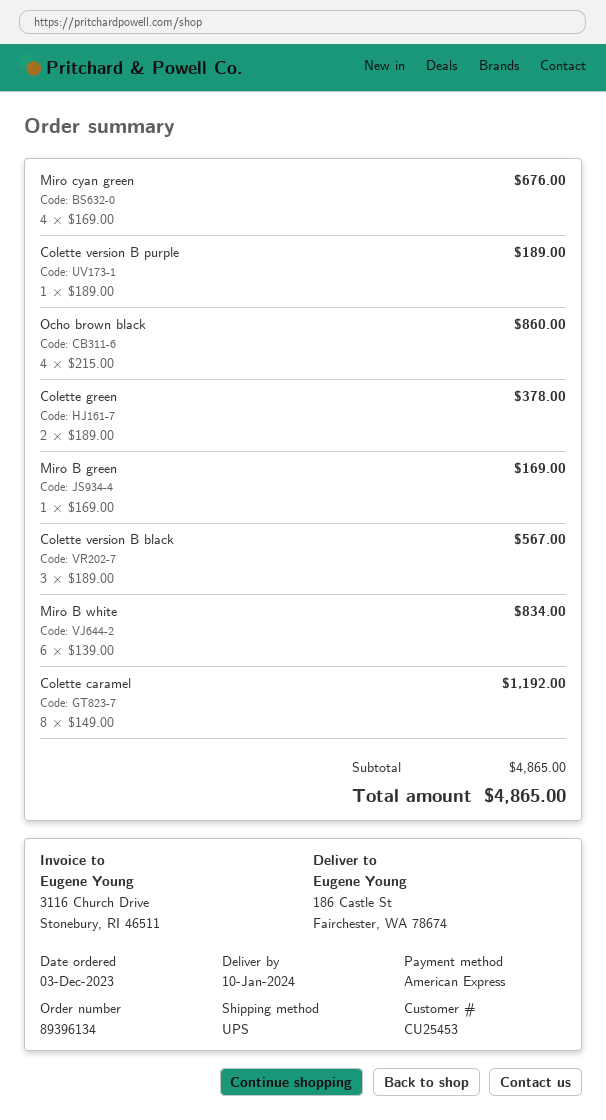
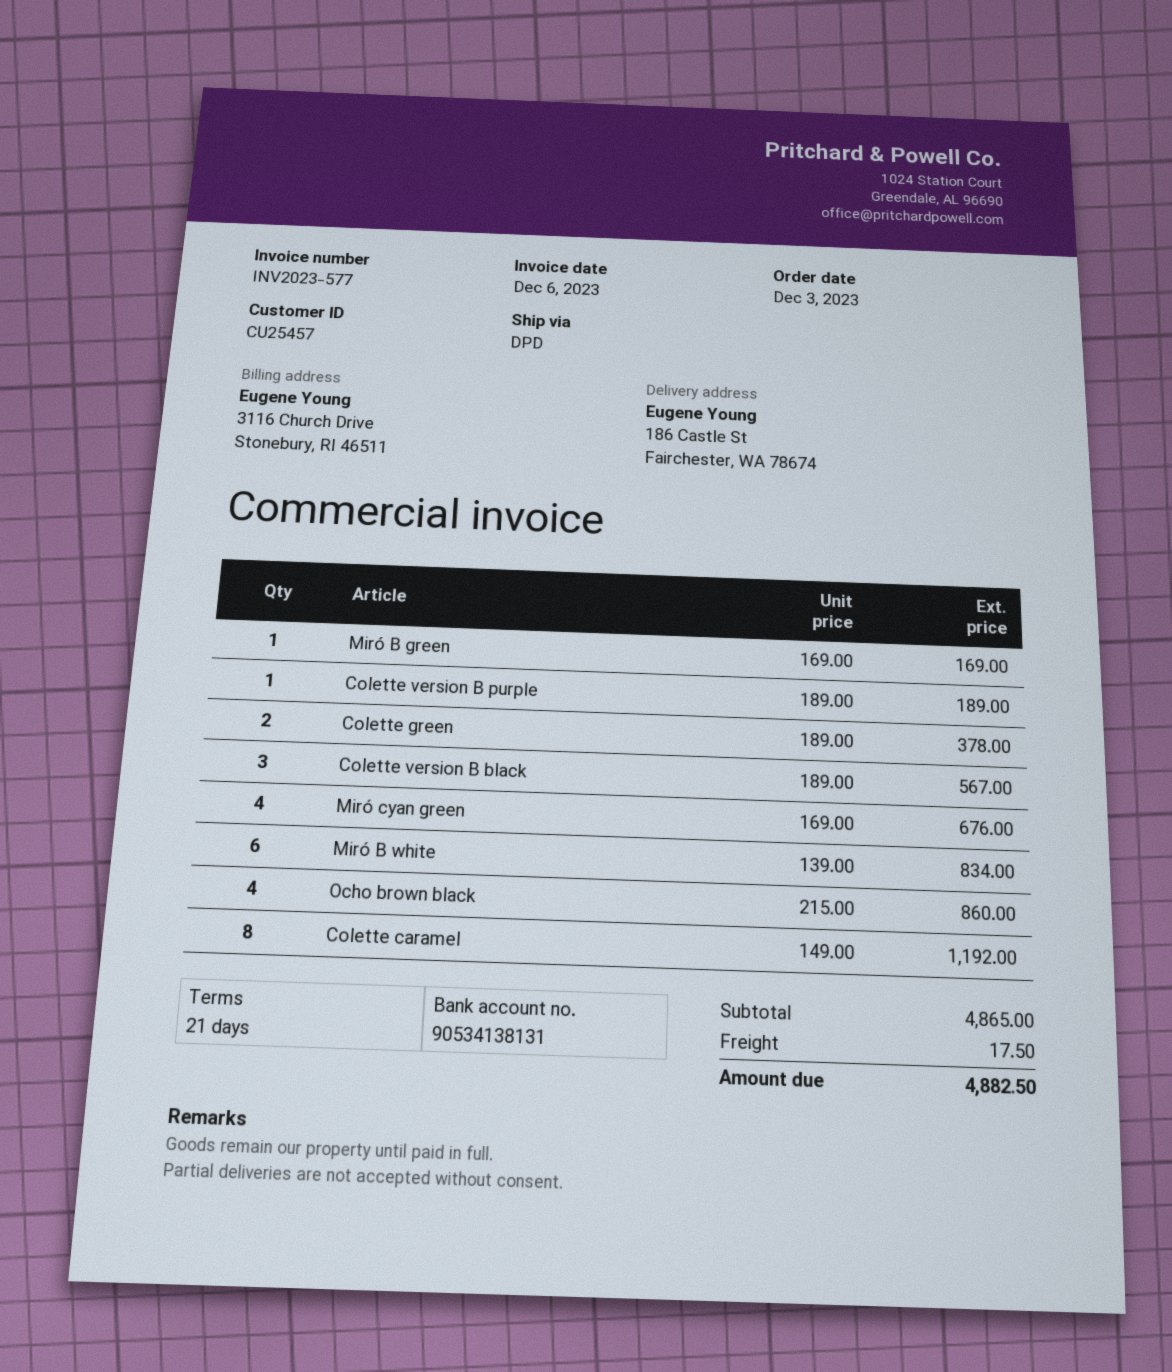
customer number: CU25453 -> CU25457
shipping method: UPS -> DPD
shipping: none -> 17.50
total: 4865.00 -> 4882.50

